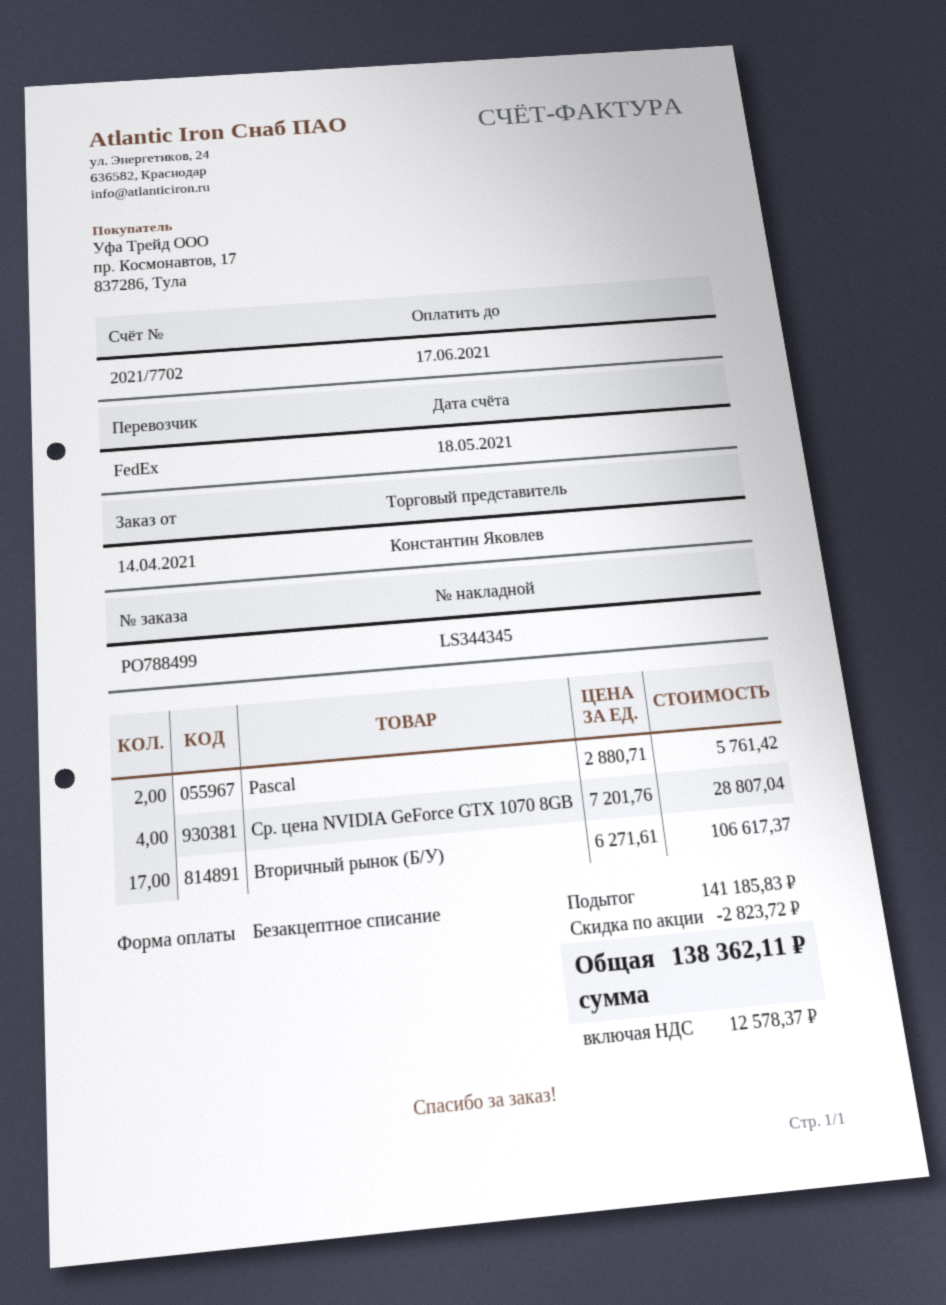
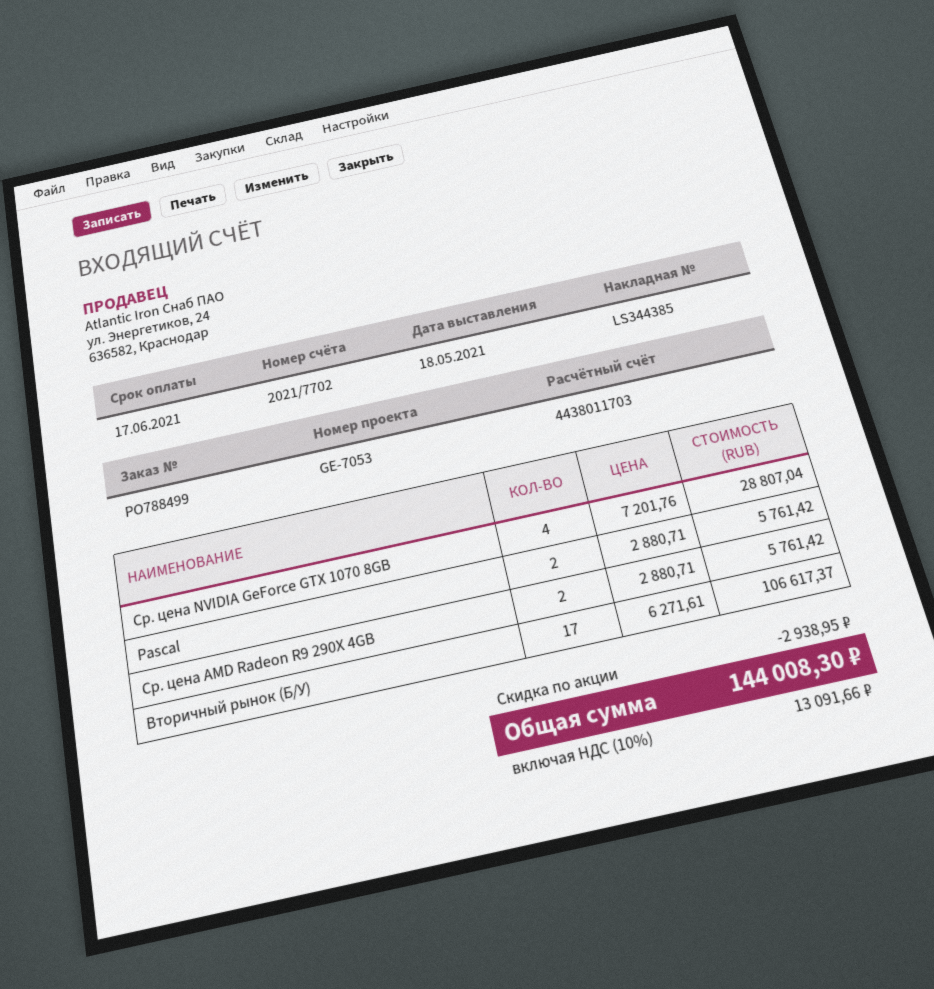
delivery note number: LS344345 -> LS344385
Ср. цена AMD Radeon R9 290X 4GB: none -> 2 x 2880.71 = 5761.42
discount: 2823.72 -> 2938.95
tax: 12578.37 -> 13091.66
total: 138362.11 -> 144008.30

